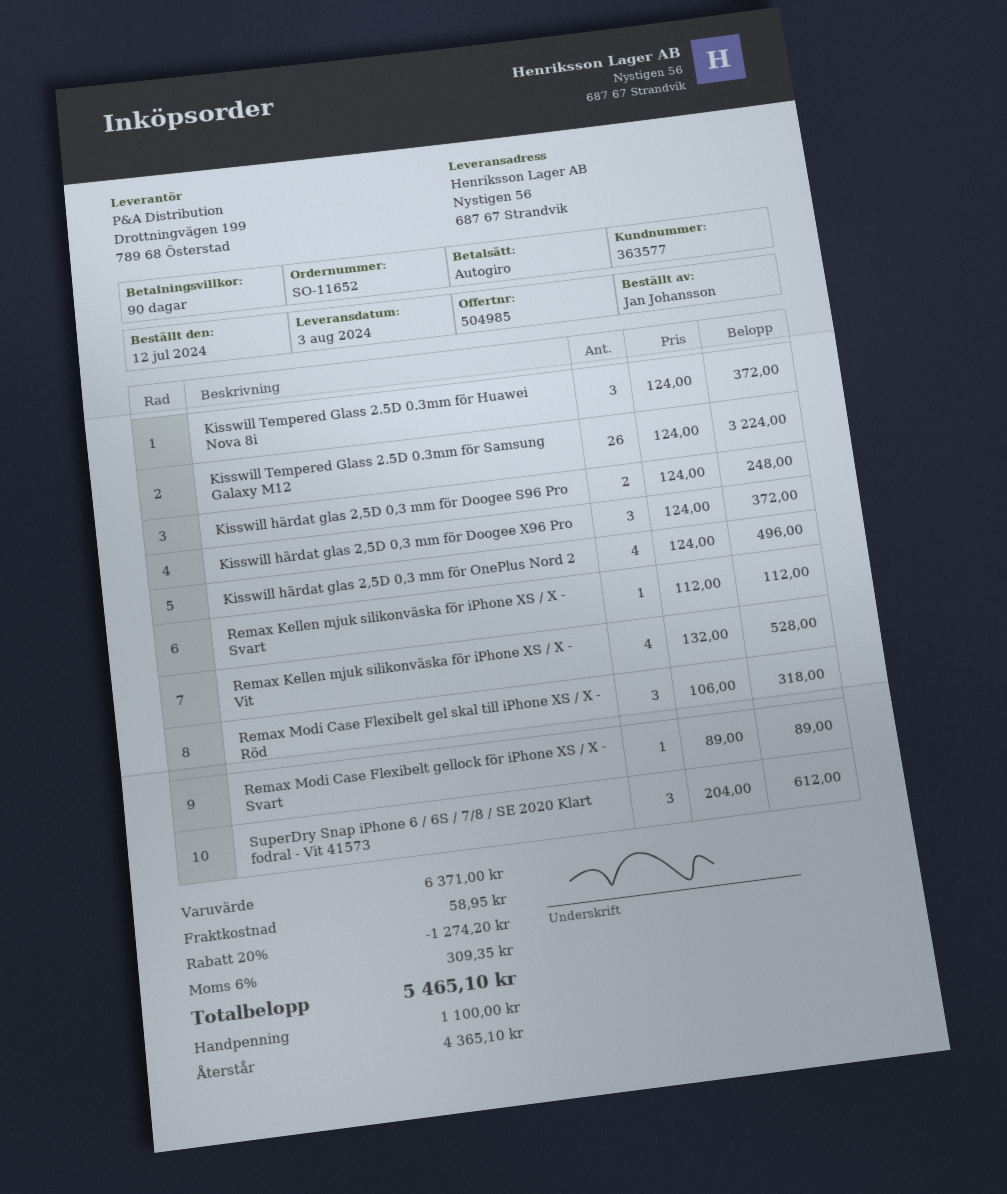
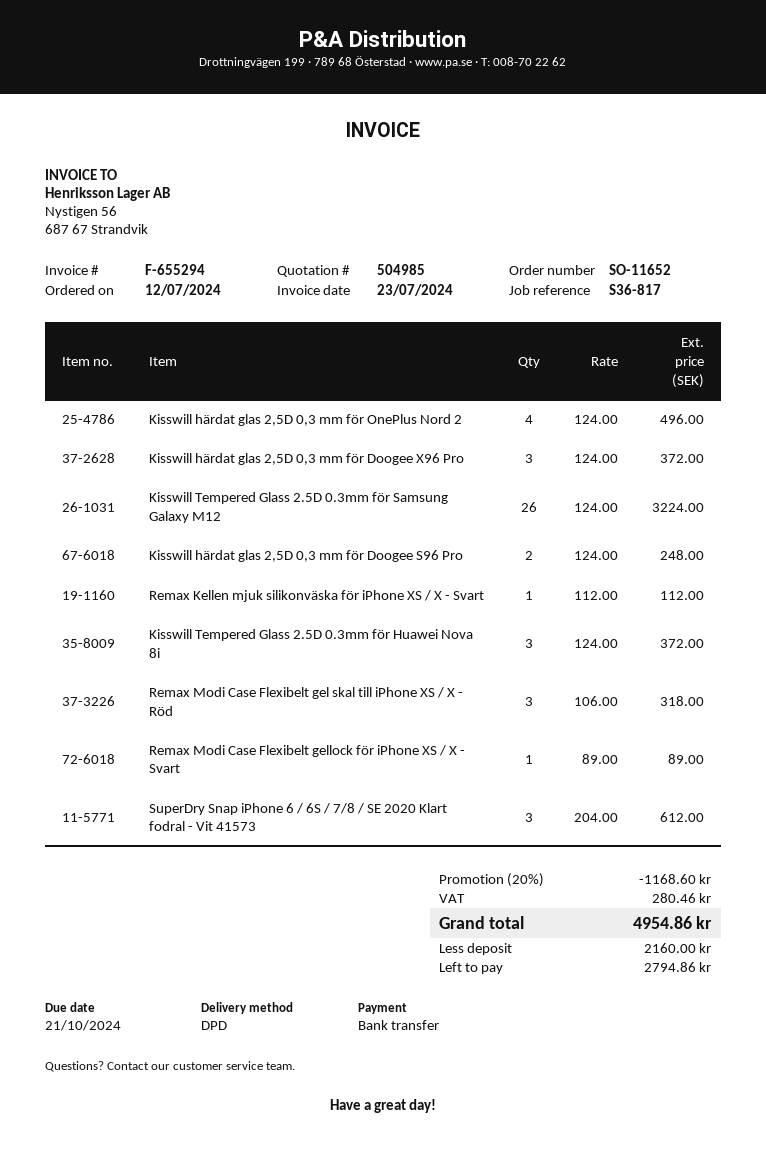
payment method: direct debit -> bank transfer
Remax Kellen mjuk silikonväska för iPhone XS / X - Vit: 4 x 132.00 = 528.00 -> none
discount: 20% = 1274.20 -> 20% = 1168.60
shipping: 58.95 -> none
tax: 309.35 -> 280.46
total: 5465.10 -> 4954.86
deposit: 1100.00 -> 2160.00
balance: 4365.10 -> 2794.86

